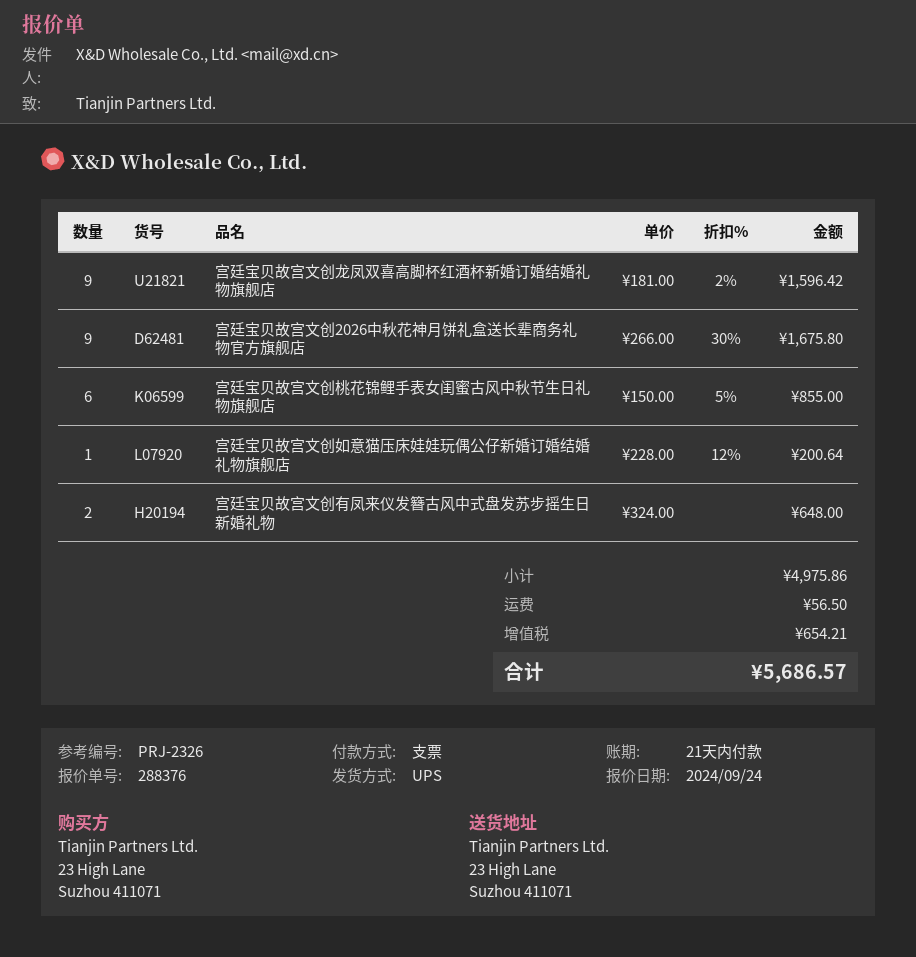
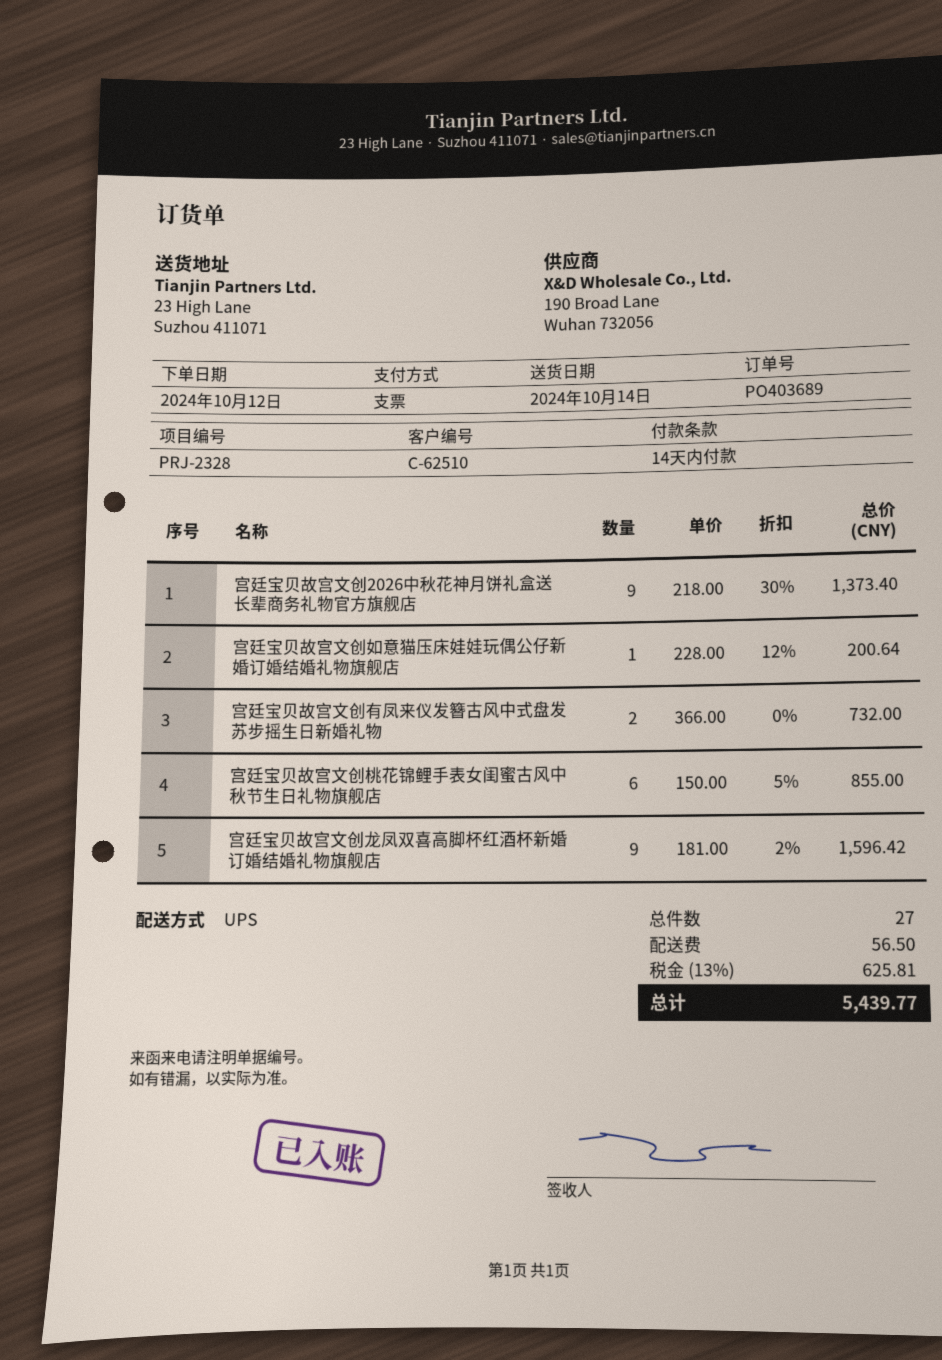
payment terms: 21 days -> 14 days
reference: PRJ-2326 -> PRJ-2328
宫廷宝贝故宫文创2026中秋花神月饼礼盒送长辈商务礼物官方旗舰店: 9 x 266.00 - 30% = 1675.80 -> 9 x 218.00 - 30% = 1373.40
宫廷宝贝故宫文创有凤来仪发簪古风中式盘发苏步摇生日新婚礼物: 2 x 324.00 = 648.00 -> 2 x 366.00 = 732.00
tax: 654.21 -> 625.81
total: 5686.57 -> 5439.77

